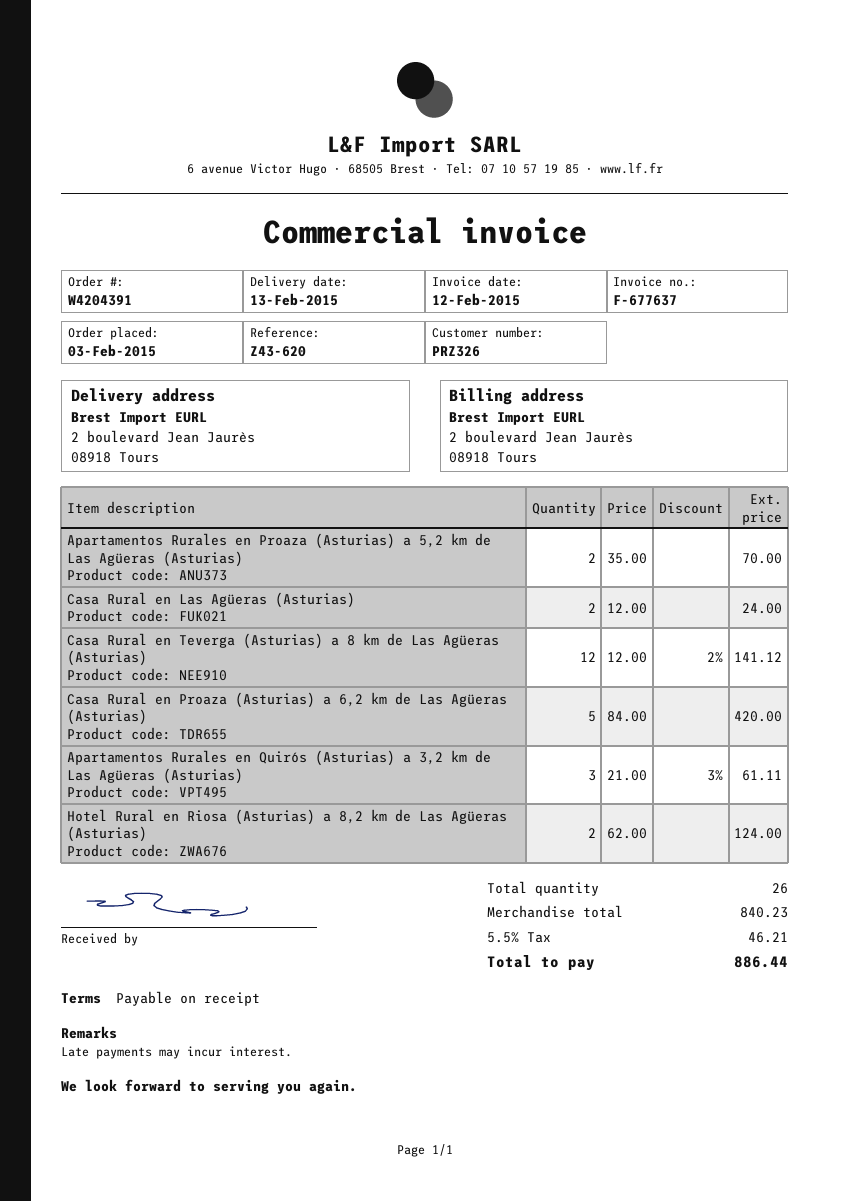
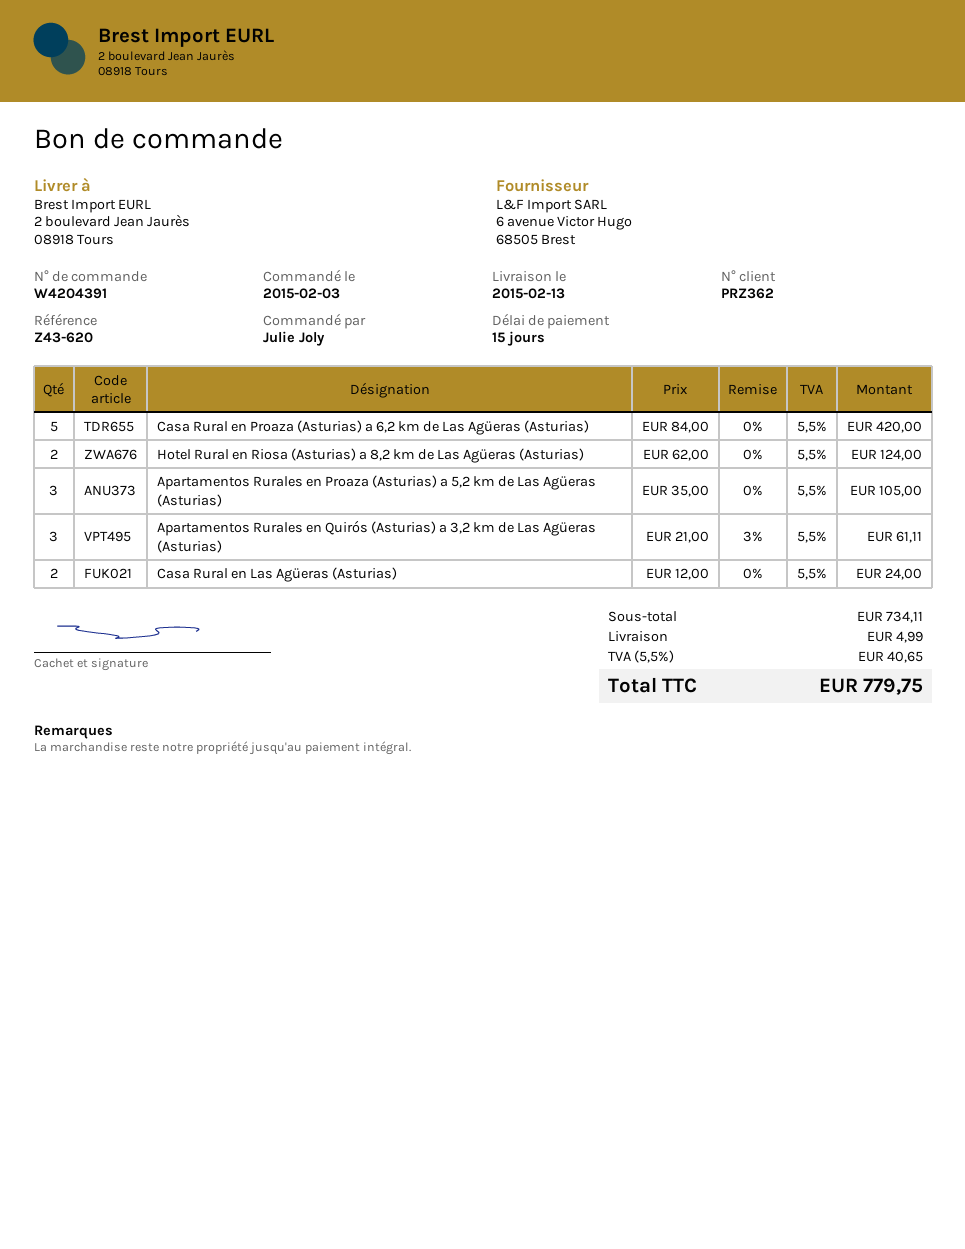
payment terms: on receipt -> 15 days
customer number: PRZ326 -> PRZ362
Apartamentos Rurales en Proaza (Asturias) a 5,2 km de Las Agüeras (Asturias): 2 x 35.00 = 70.00 -> 3 x 35.00 = 105.00
Casa Rural en Teverga (Asturias) a 8 km de Las Agüeras (Asturias): 12 x 12.00 - 2% = 141.12 -> none
subtotal: 840.23 -> 734.11
shipping: none -> 4.99
tax: 5.5% = 46.21 -> 5.5% = 40.65
total: 886.44 -> 779.75

